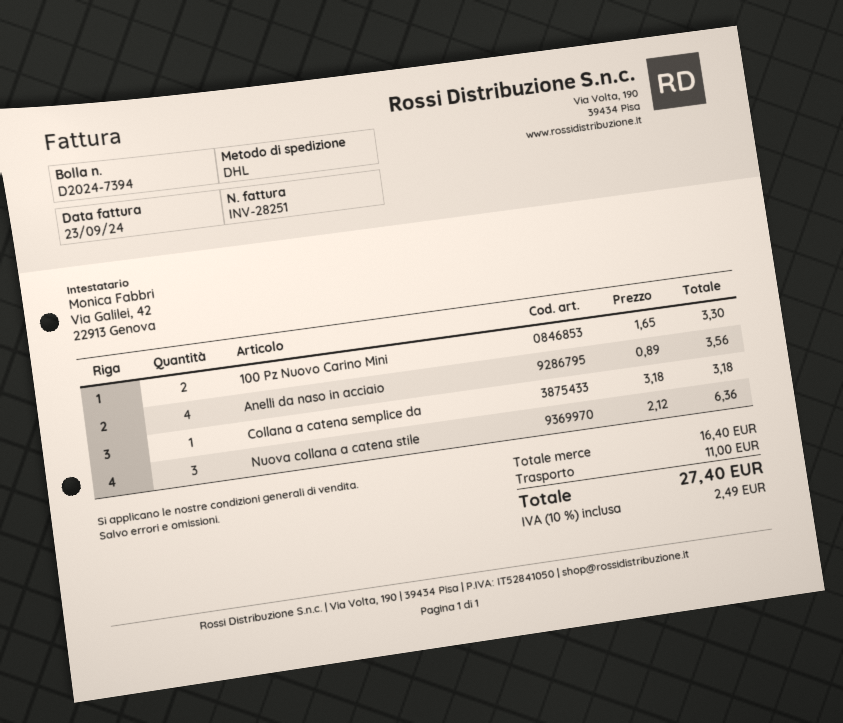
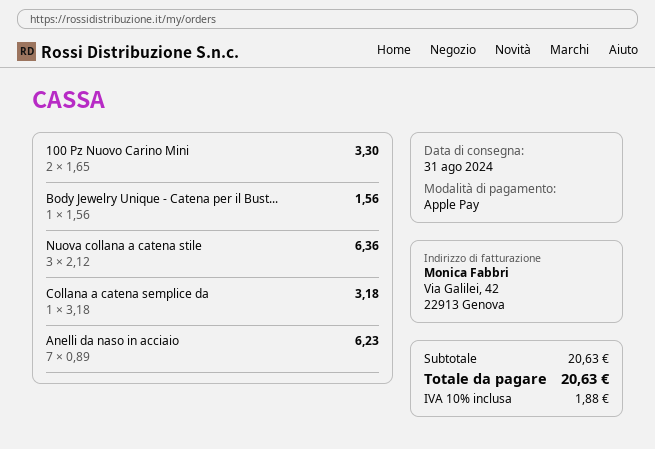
Anelli da naso in acciaio: 4 x 0.89 = 3.56 -> 7 x 0.89 = 6.23
Body Jewelry Unique - Catena per il Bust...: none -> 1 x 1.56 = 1.56
subtotal: 16.40 -> 20.63
shipping: 11.00 -> none
tax: 10% = 2.49 -> 10% = 1.88
total: 27.40 -> 20.63

